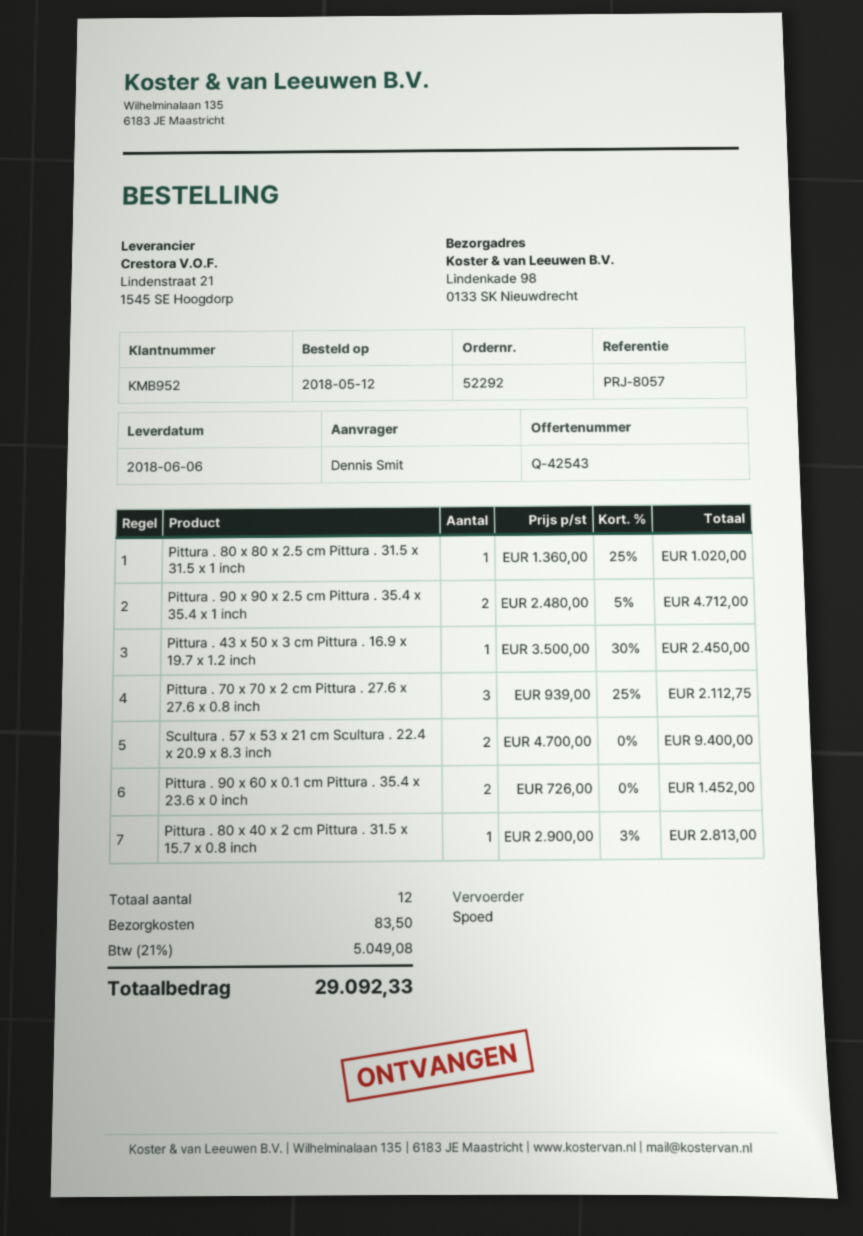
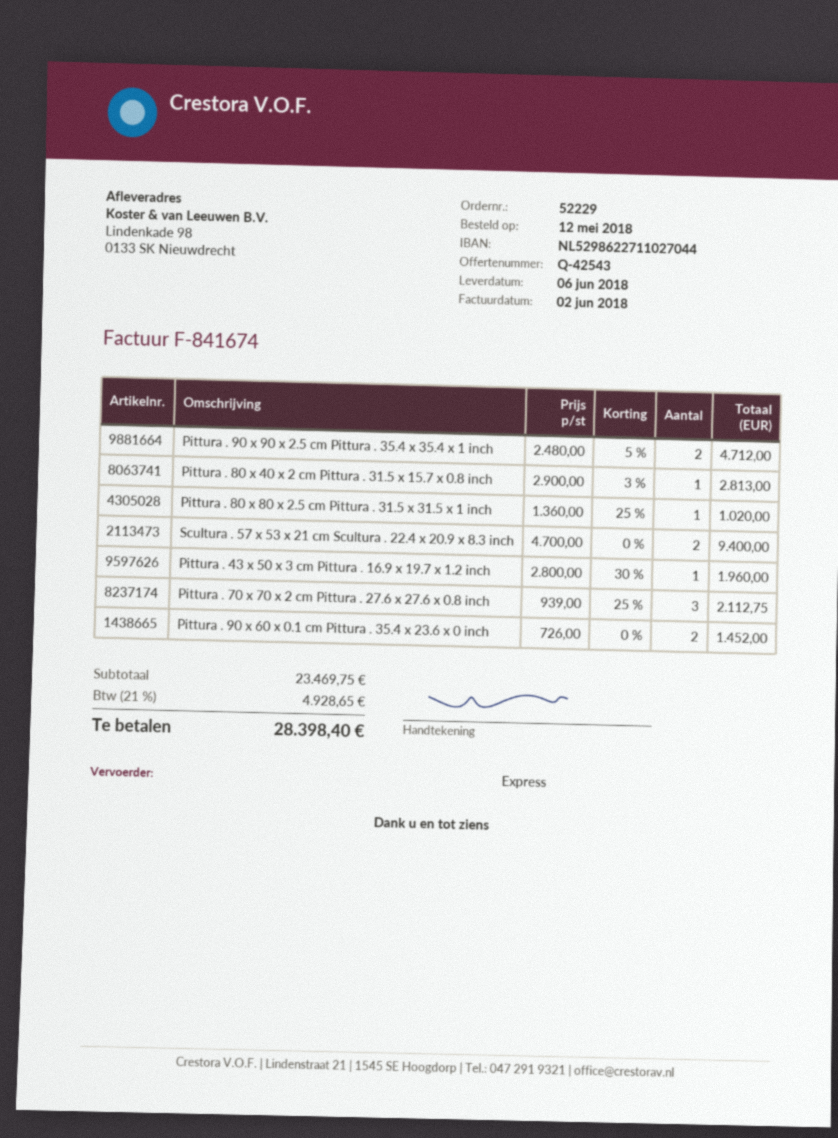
order number: 52292 -> 52229
Pittura . 43 x 50 x 3 cm Pittura . 16.9 x 19.7 x 1.2 inch: 1 x 3500.00 - 30% = 2450.00 -> 1 x 2800.00 - 30% = 1960.00
shipping: 83.50 -> none
tax: 21% = 5049.08 -> 21% = 4928.65
total: 29092.33 -> 28398.40

